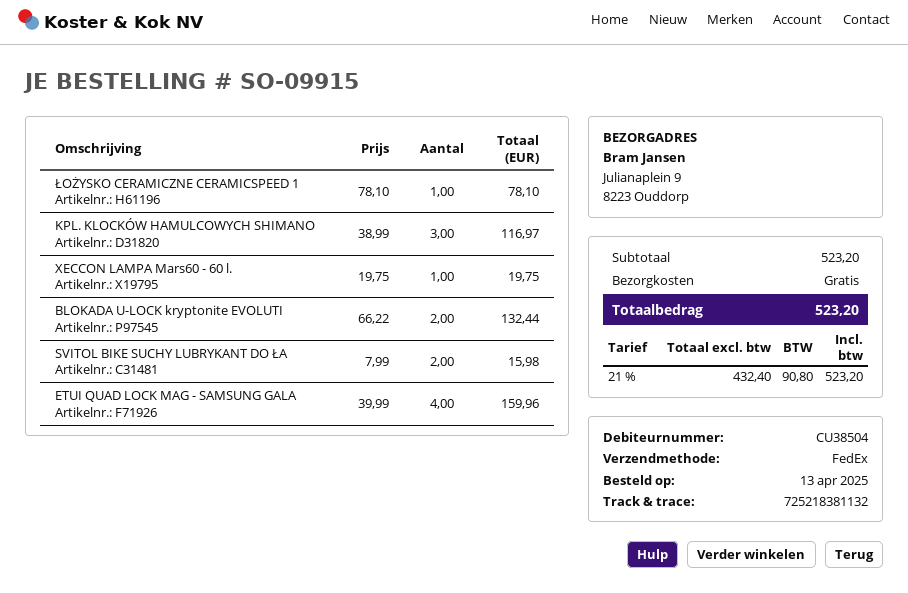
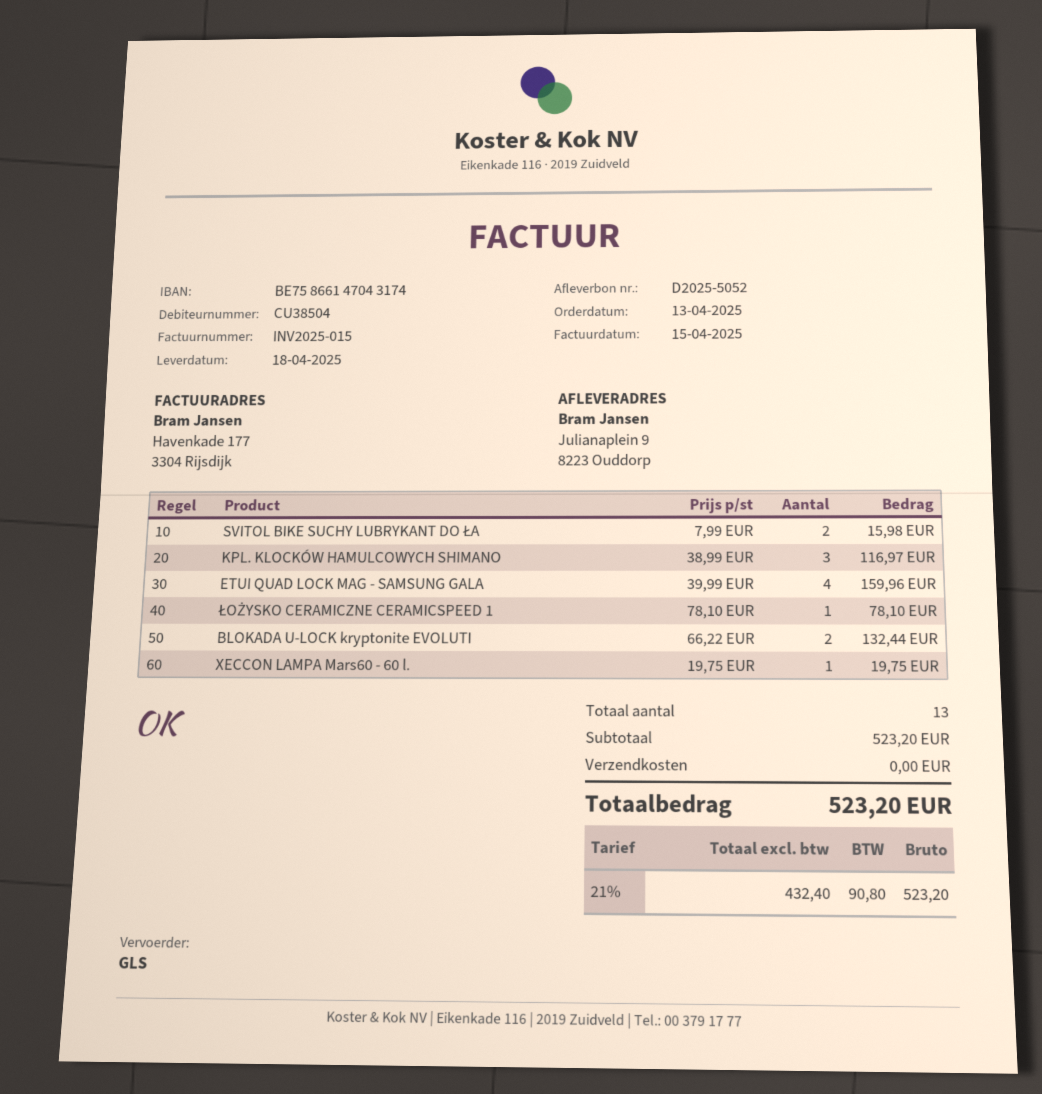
shipping method: FedEx -> GLS

